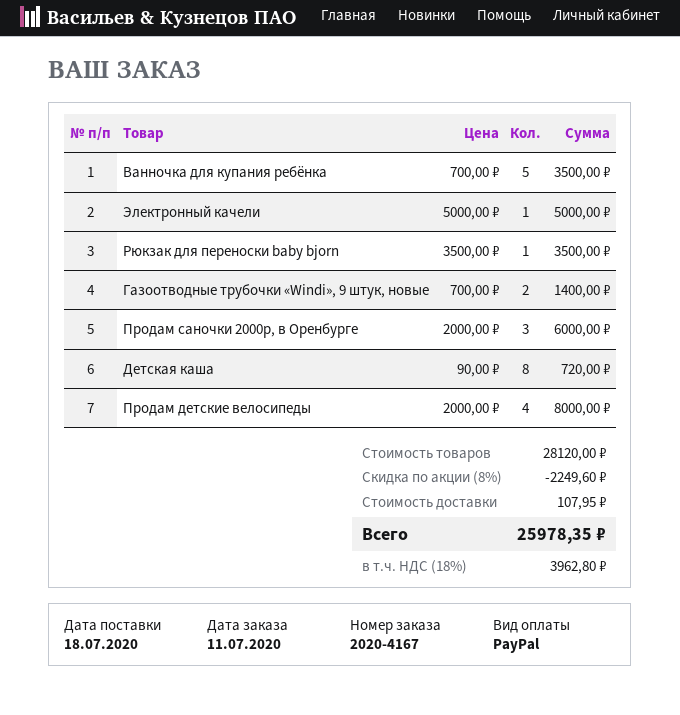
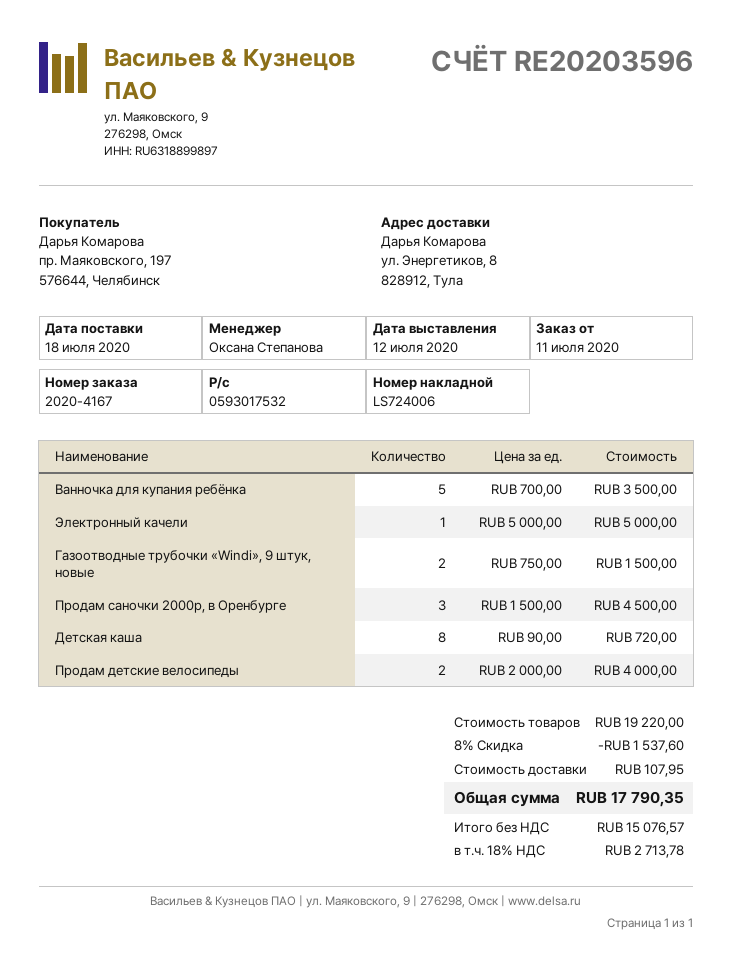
Рюкзак для переноски baby bjorn: 1 x 3500.00 = 3500.00 -> none
Газоотводные трубочки «Windi», 9 штук, новые: 2 x 700.00 = 1400.00 -> 2 x 750.00 = 1500.00
Продам саночки 2000р, в Оренбурге: 3 x 2000.00 = 6000.00 -> 3 x 1500.00 = 4500.00
Продам детские велосипеды: 4 x 2000.00 = 8000.00 -> 2 x 2000.00 = 4000.00
subtotal: 28120.00 -> 19220.00
discount: 8% = 2249.60 -> 8% = 1537.60
tax: 18% = 3962.80 -> 18% = 2713.78
total: 25978.35 -> 17790.35

